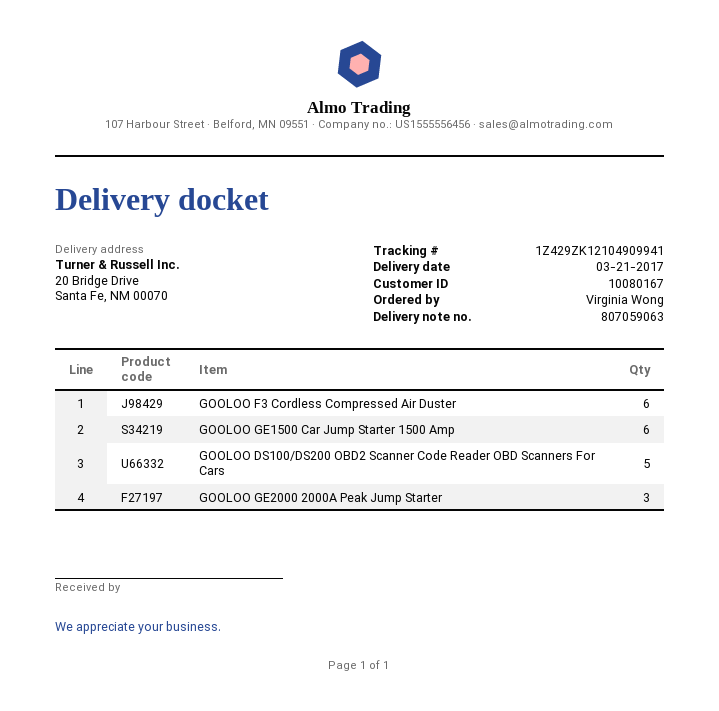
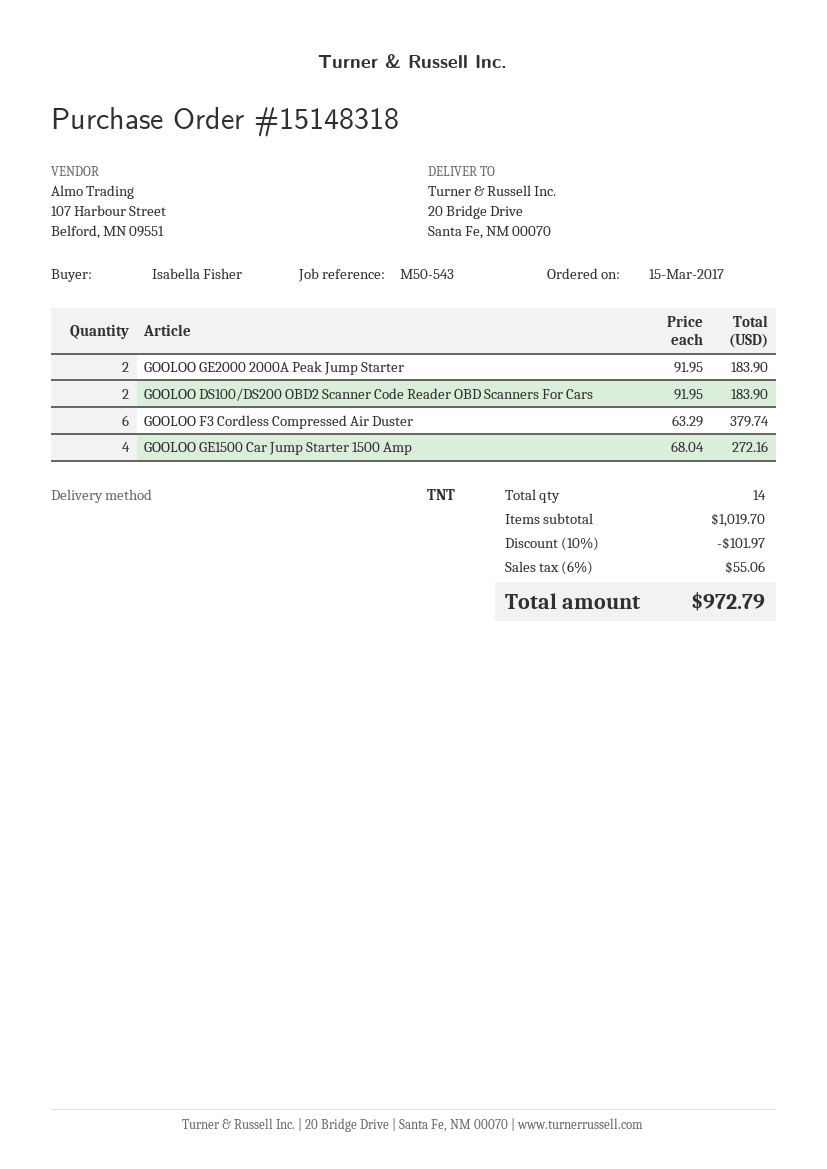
ordered by: Virginia Wong -> Isabella Fisher
GOOLOO GE1500 Car Jump Starter 1500 Amp: 6 -> 4
GOOLOO DS100/DS200 OBD2 Scanner Code Reader OBD Scanners For Cars: 5 -> 2
GOOLOO GE2000 2000A Peak Jump Starter: 3 -> 2

